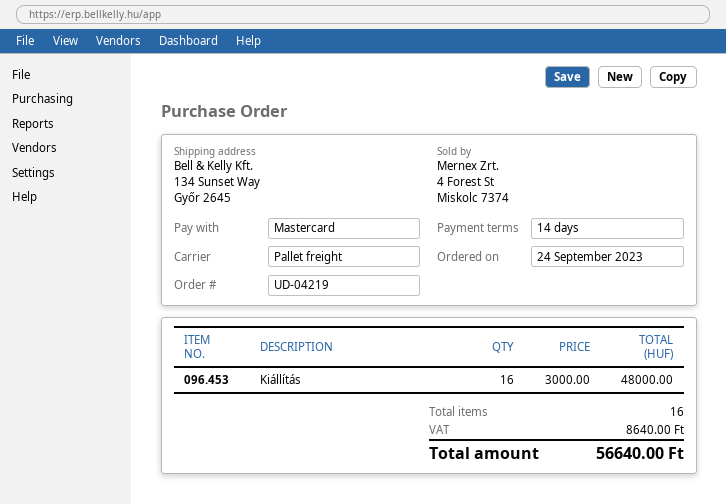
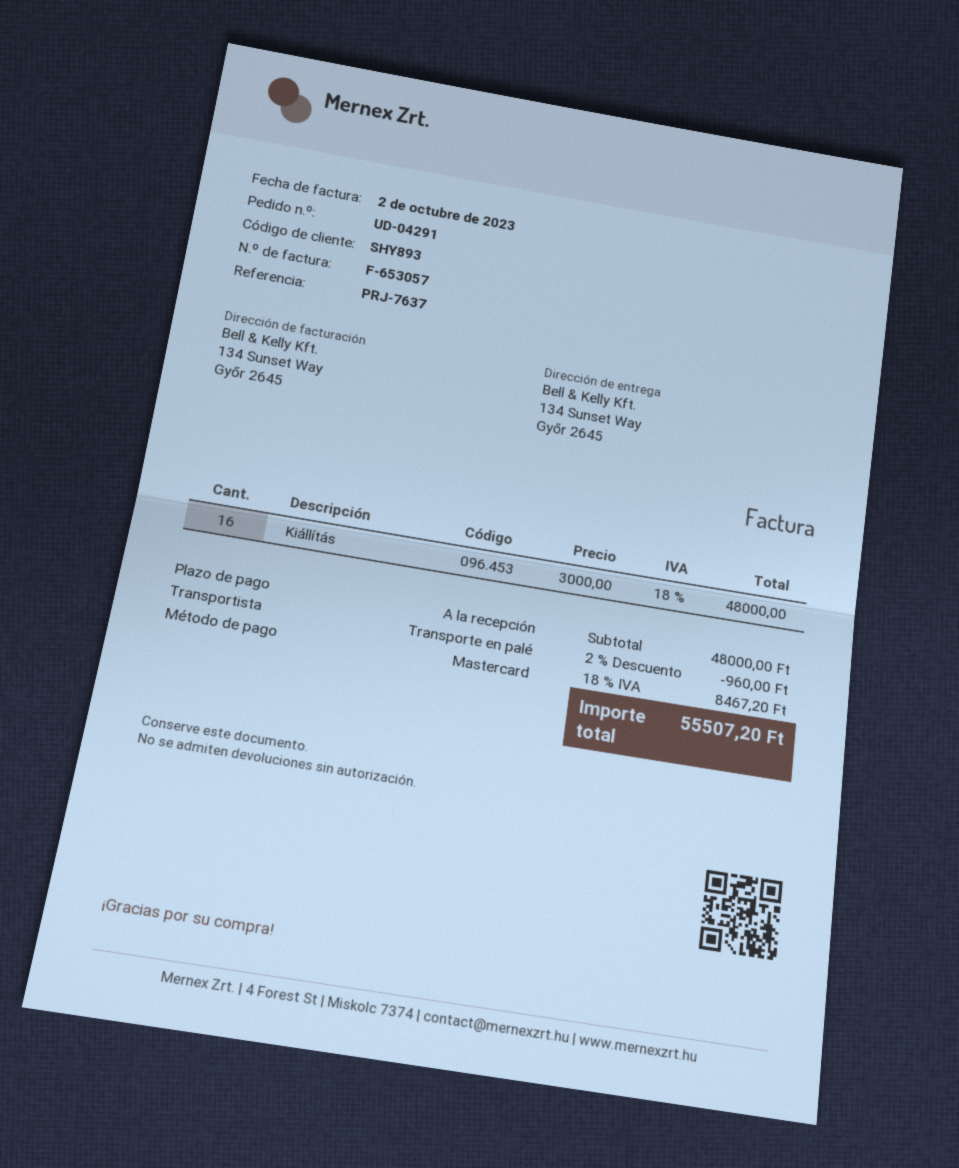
order number: UD-04219 -> UD-04291
payment terms: 14 days -> on receipt
discount: none -> 2% = 960.00
tax: 8640.00 -> 8467.20
total: 56640.00 -> 55507.20

